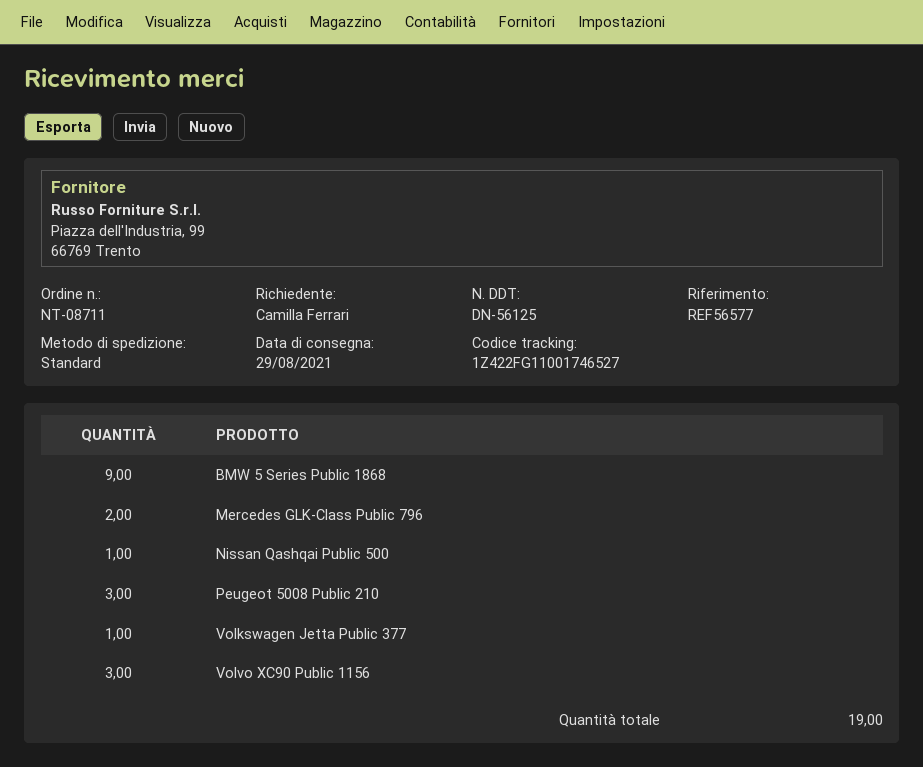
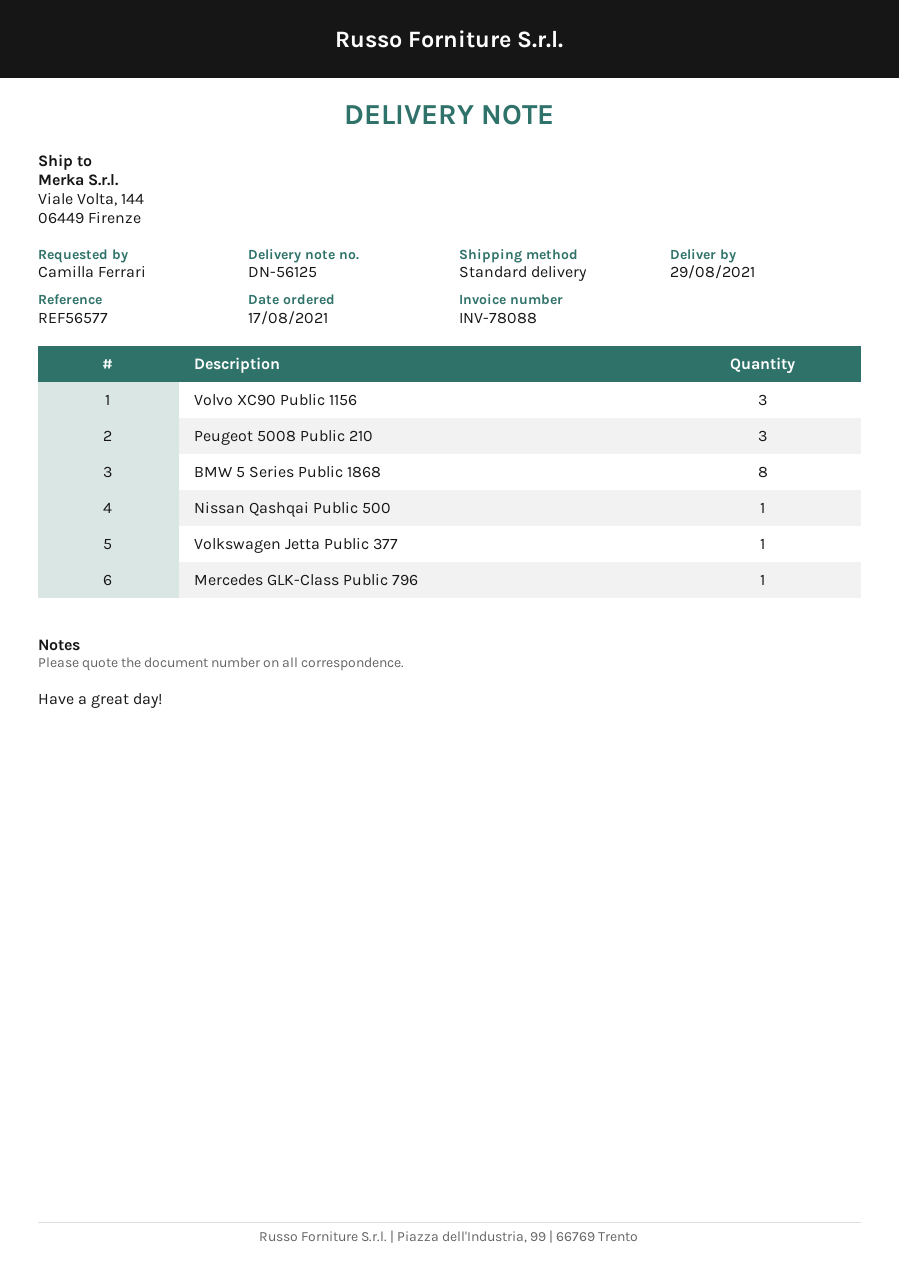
BMW 5 Series Public 1868: 9 -> 8
Mercedes GLK-Class Public 796: 2 -> 1

